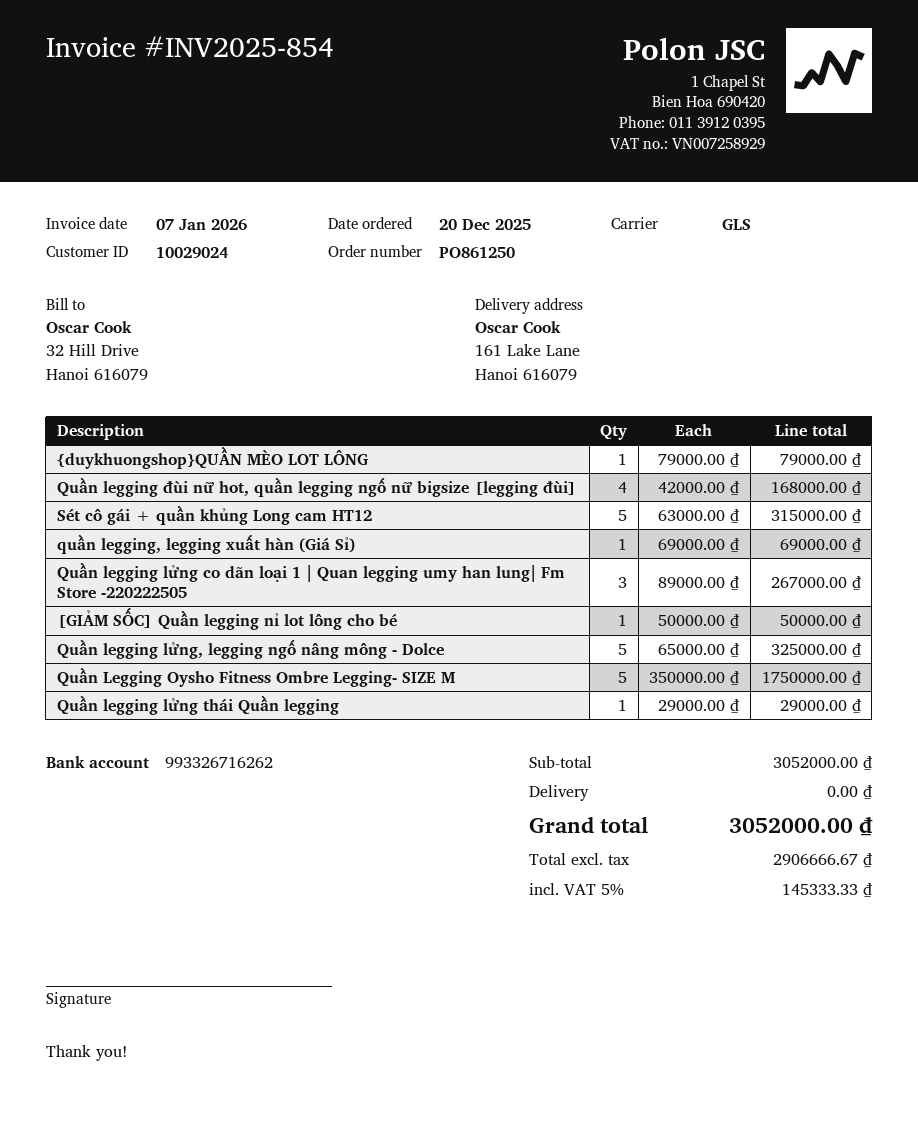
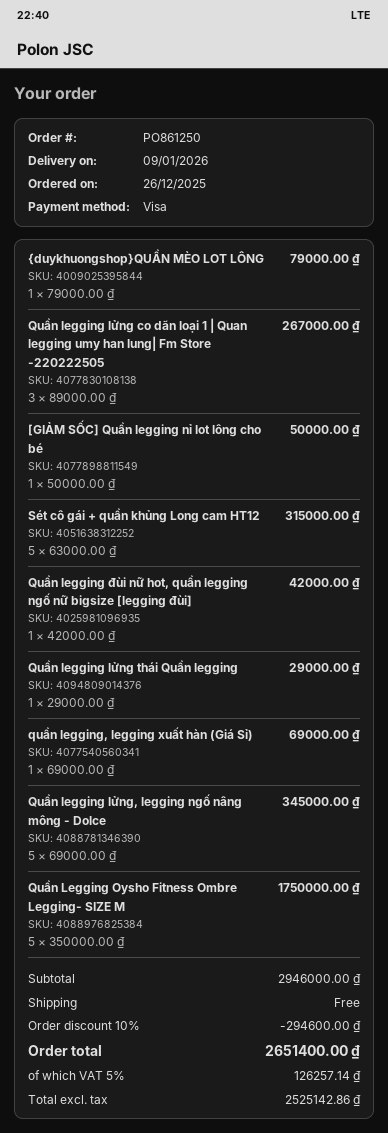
order date: 2025-12-20 -> 2025-12-26
Quần legging đùi nữ hot, quần legging ngố nữ bigsize [legging đùi]: 4 x 42000.00 = 168000.00 -> 1 x 42000.00 = 42000.00
Quần legging lửng, legging ngố nâng mông - Dolce: 5 x 65000.00 = 325000.00 -> 5 x 69000.00 = 345000.00
subtotal: 3052000.00 -> 2946000.00
discount: none -> 10% = 294600.00
net: 2906666.67 -> 2525142.86
tax: 5% = 145333.33 -> 5% = 126257.14
total: 3052000.00 -> 2651400.00

